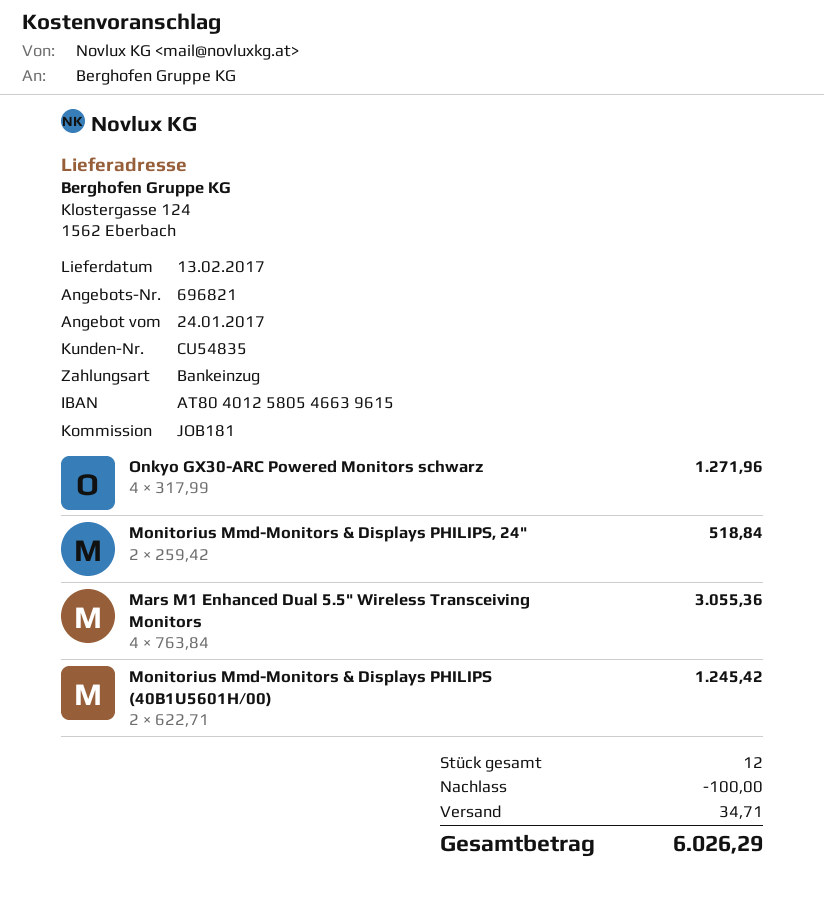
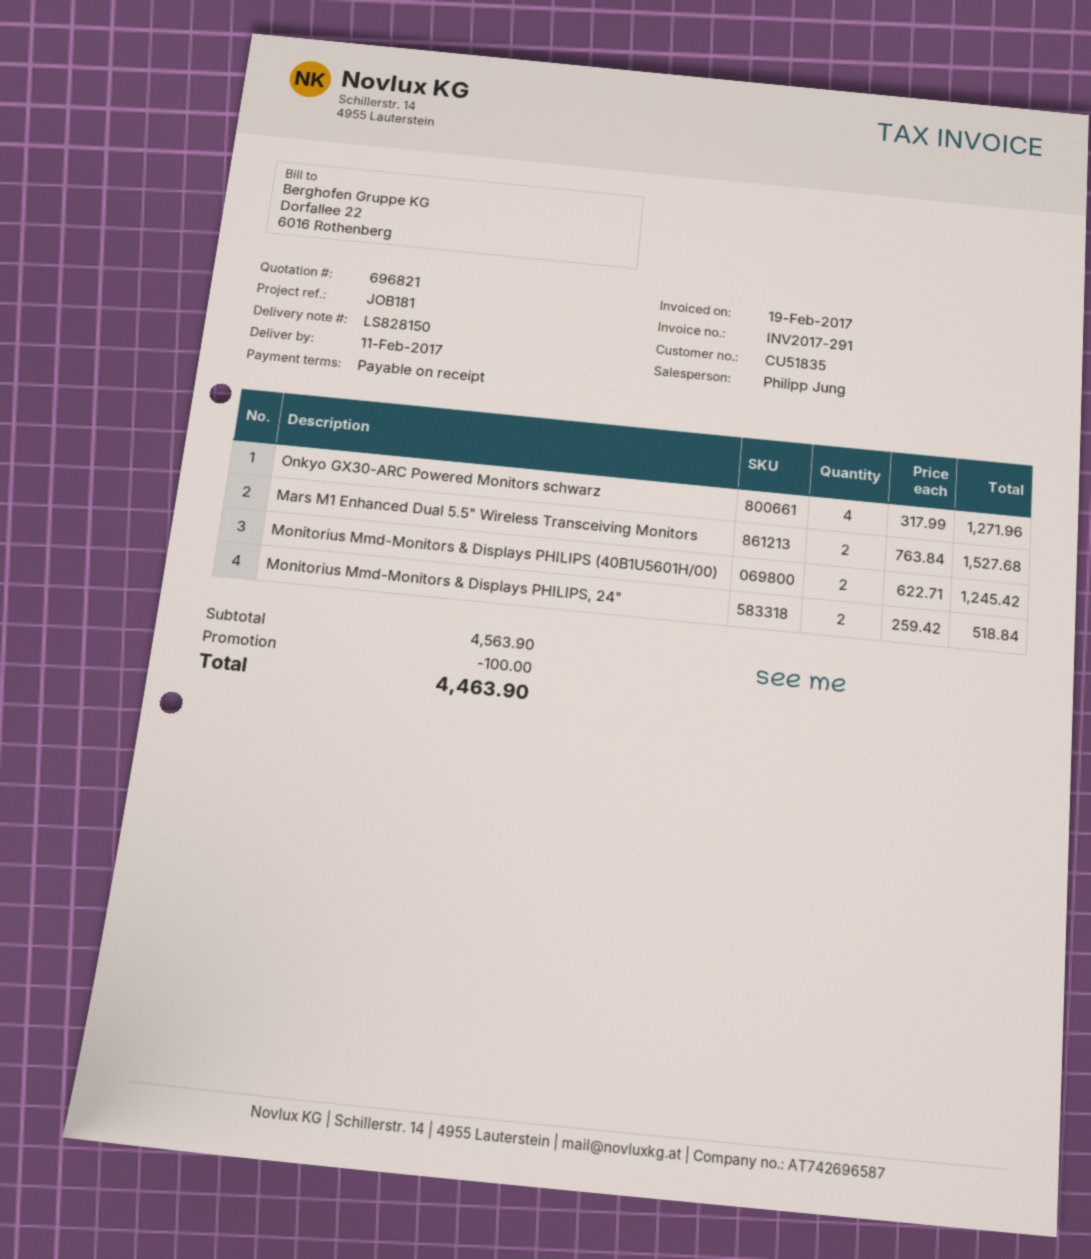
delivery date: 2017-02-13 -> 2017-02-11
customer number: CU54835 -> CU51835
Mars M1 Enhanced Dual 5.5" Wireless Transceiving Monitors: 4 x 763.84 = 3055.36 -> 2 x 763.84 = 1527.68
shipping: 34.71 -> none
total: 6026.29 -> 4463.90

